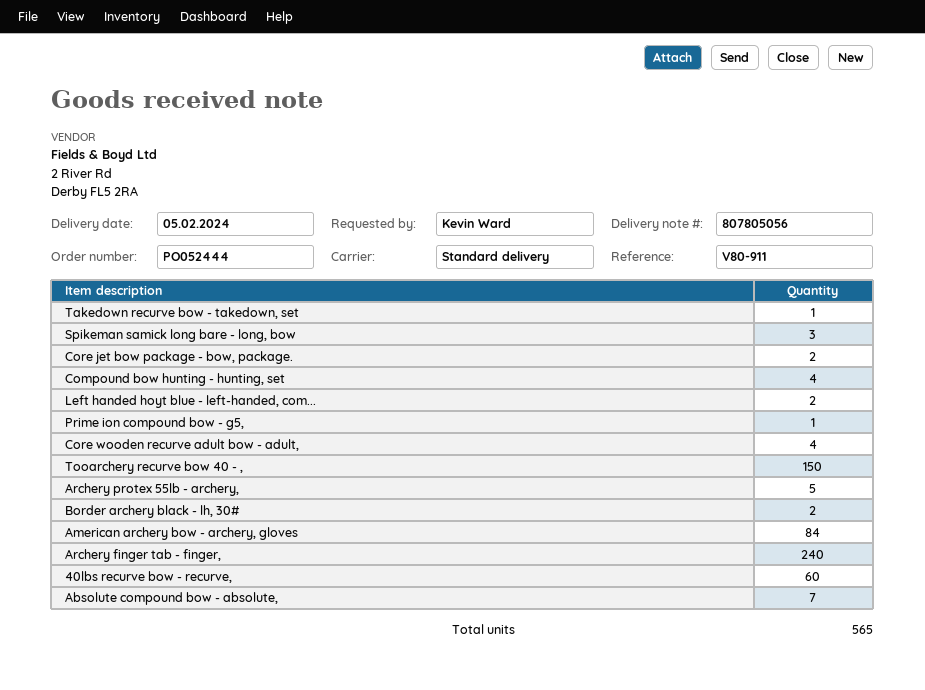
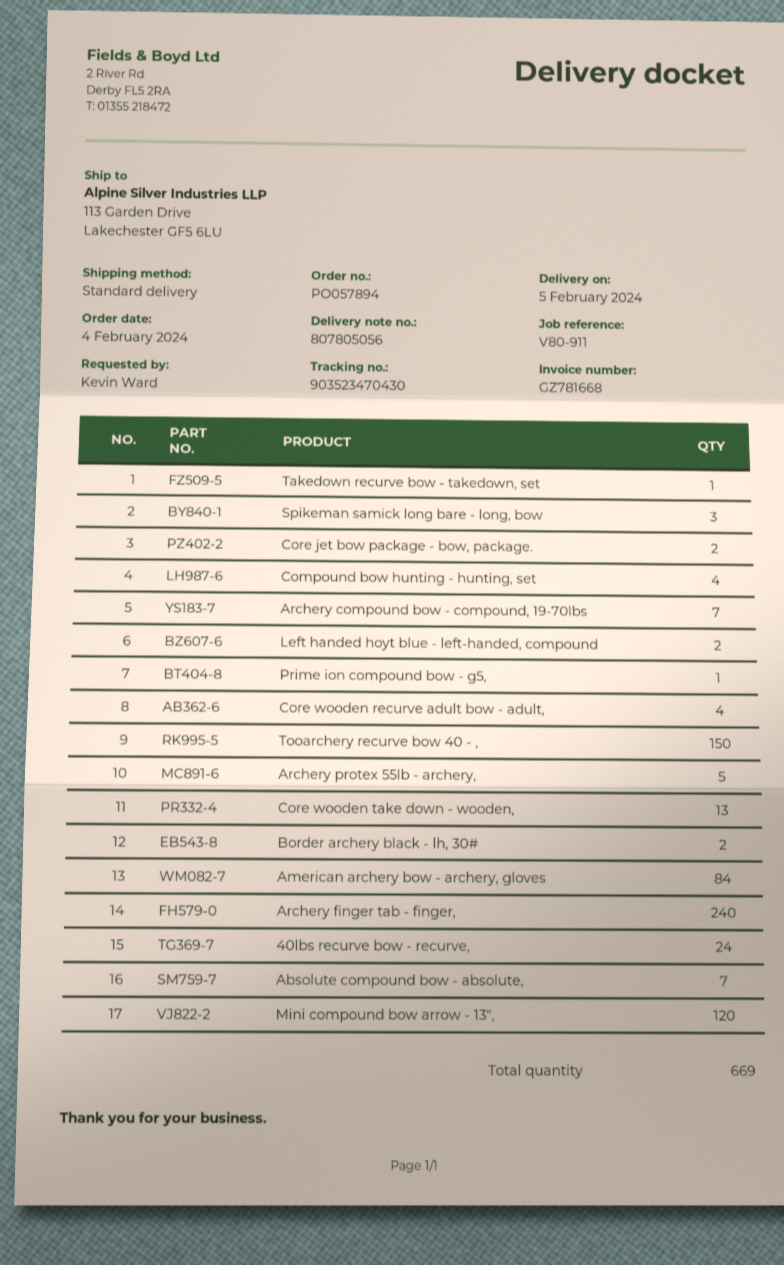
order number: PO052444 -> PO057894
40lbs recurve bow - recurve,: 60 -> 24
Archery compound bow - compound, 19-70lbs: none -> 7
Core wooden take down - wooden,: none -> 13
Mini compound bow arrow - 13",: none -> 120
total quantity: 565 -> 669

